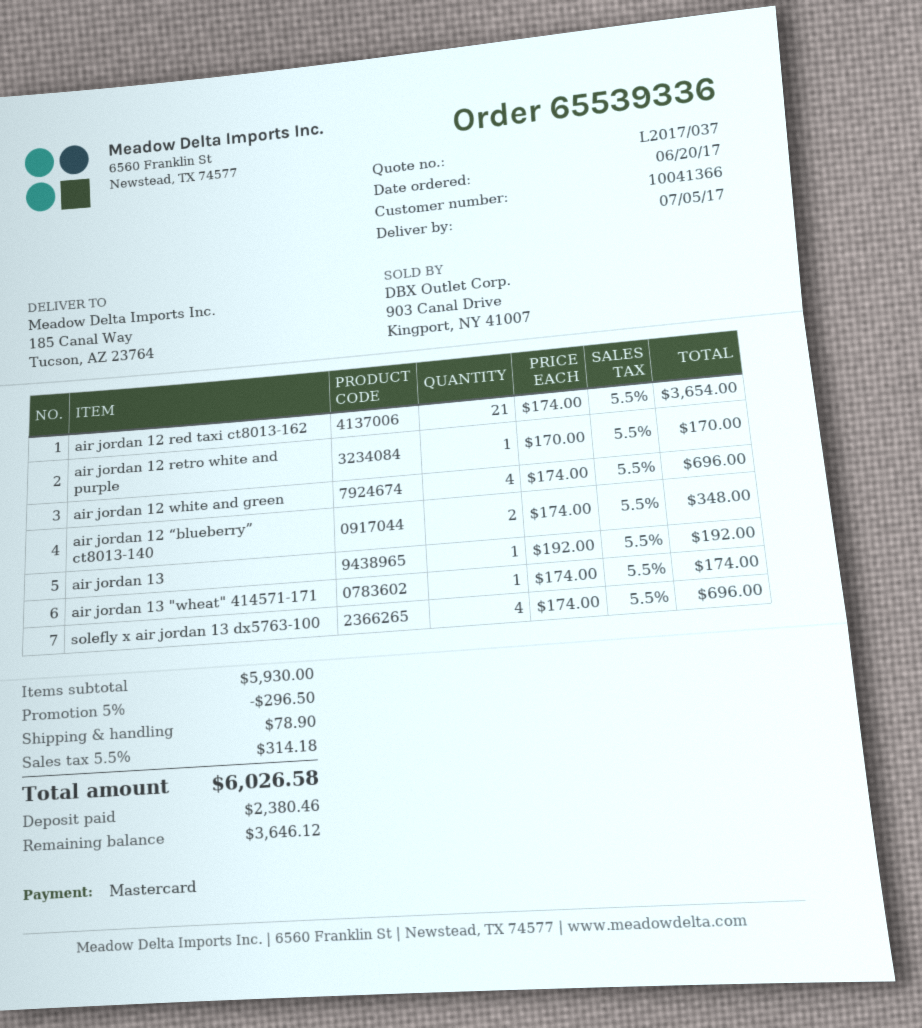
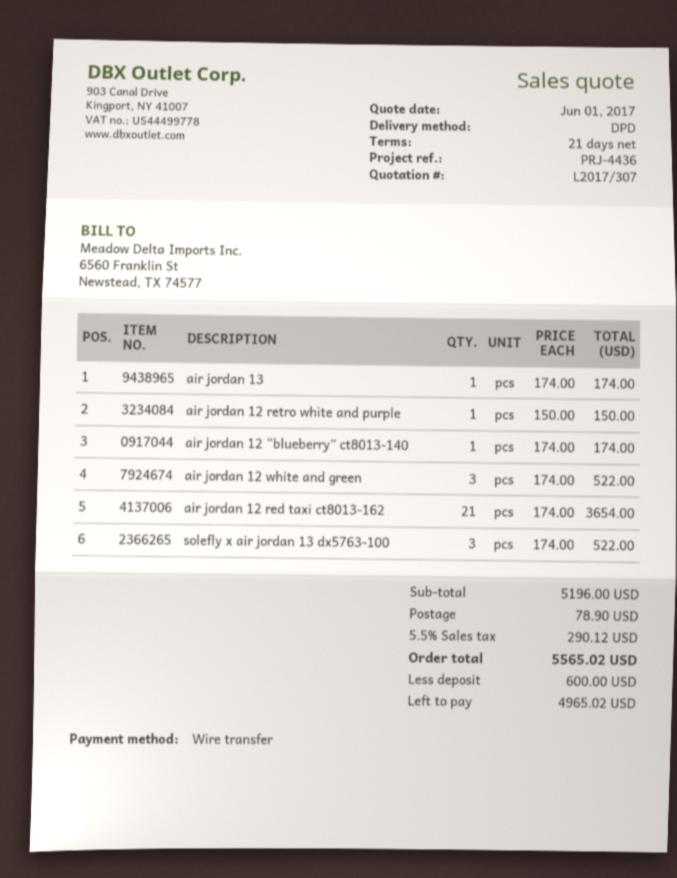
quote number: L2017/037 -> L2017/307
payment method: Mastercard -> bank transfer
air jordan 12 retro white and purple: 1 x 170.00 = 170.00 -> 1 x 150.00 = 150.00
air jordan 12 white and green: 4 x 174.00 = 696.00 -> 3 x 174.00 = 522.00
air jordan 12 “blueberry” ct8013-140: 2 x 174.00 = 348.00 -> 1 x 174.00 = 174.00
air jordan 13: 1 x 192.00 = 192.00 -> 1 x 174.00 = 174.00
air jordan 13 "wheat" 414571-171: 1 x 174.00 = 174.00 -> none
solefly x air jordan 13 dx5763-100: 4 x 174.00 = 696.00 -> 3 x 174.00 = 522.00
subtotal: 5930.00 -> 5196.00
discount: 5% = 296.50 -> none
tax: 5.5% = 314.18 -> 5.5% = 290.12
total: 6026.58 -> 5565.02
deposit: 2380.46 -> 600.00
balance: 3646.12 -> 4965.02

